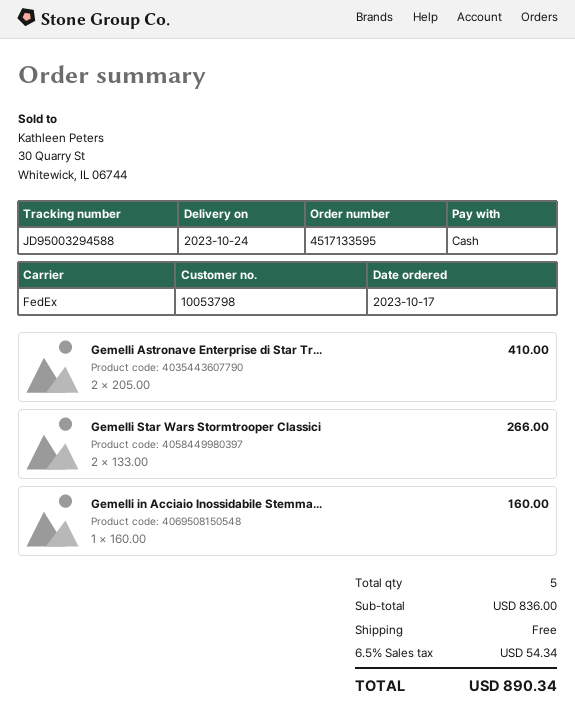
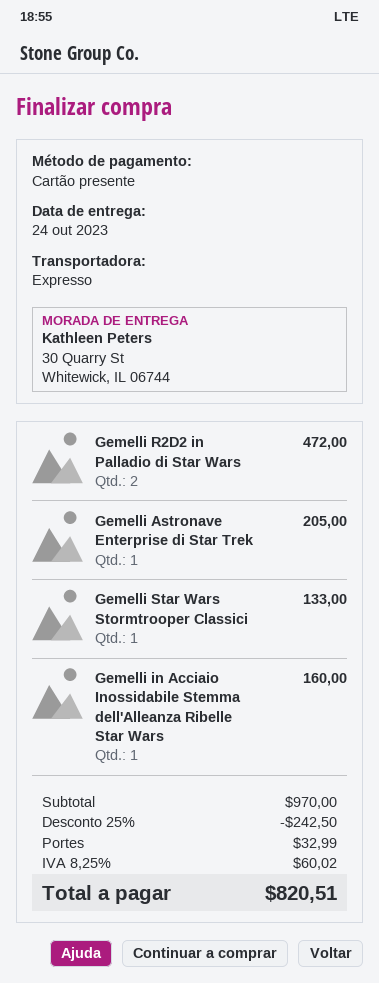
payment method: cash -> gift card
shipping method: FedEx -> express
Gemelli Astronave Enterprise di Star Tr...: 2 for 410.00 -> 1 for 205.00
Gemelli Star Wars Stormtrooper Classici: 2 for 266.00 -> 1 for 133.00
Gemelli R2D2 in Palladio di Star Wars: none -> 2 for 472.00
subtotal: 836.00 -> 970.00
discount: none -> 25% = 242.50
shipping: 0.00 -> 32.99
tax: 6.5% = 54.34 -> 8.25% = 60.02
total: 890.34 -> 820.51

